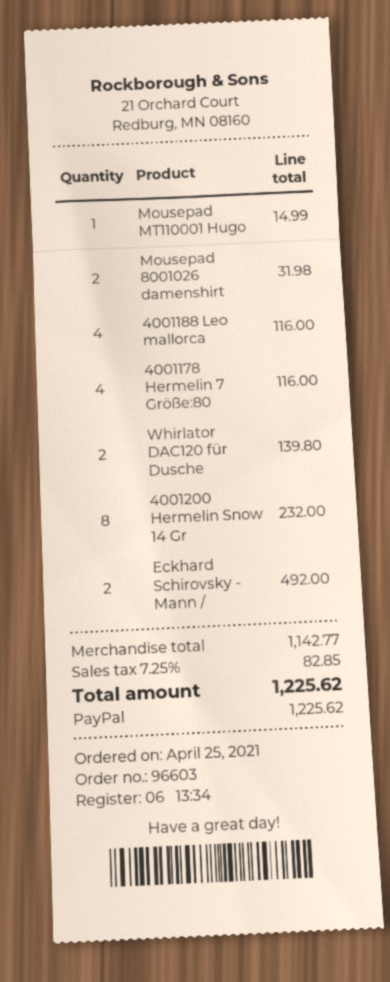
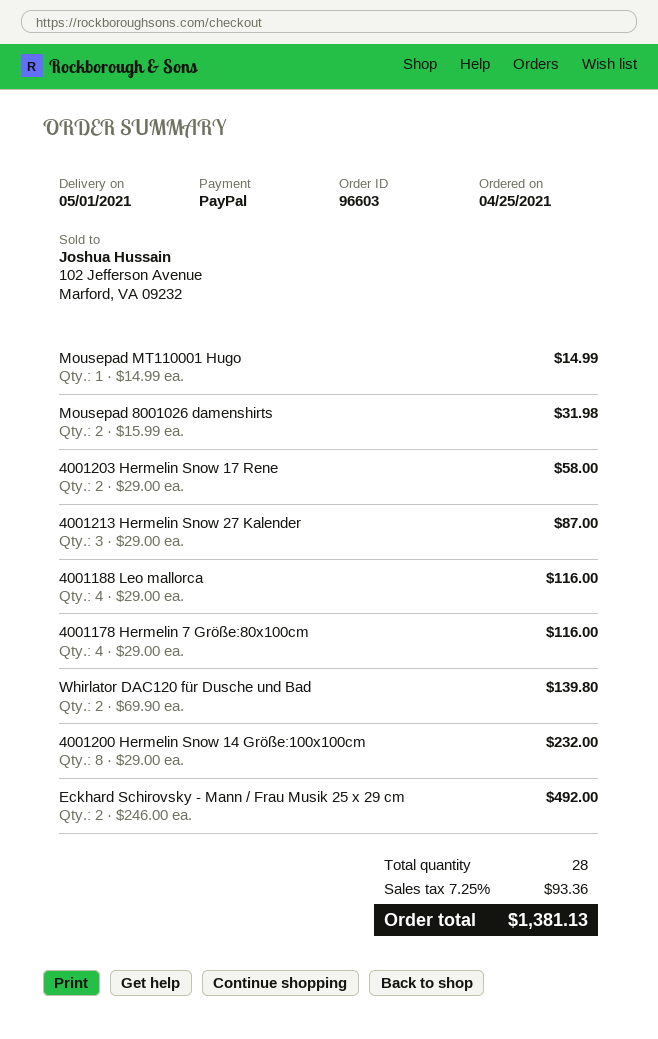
4001203 Hermelin Snow 17 Rene: none -> 2 for 58.00
4001213 Hermelin Snow 27 Kalender: none -> 3 for 87.00
tax: 7.25% = 82.85 -> 7.25% = 93.36
total: 1225.62 -> 1381.13

